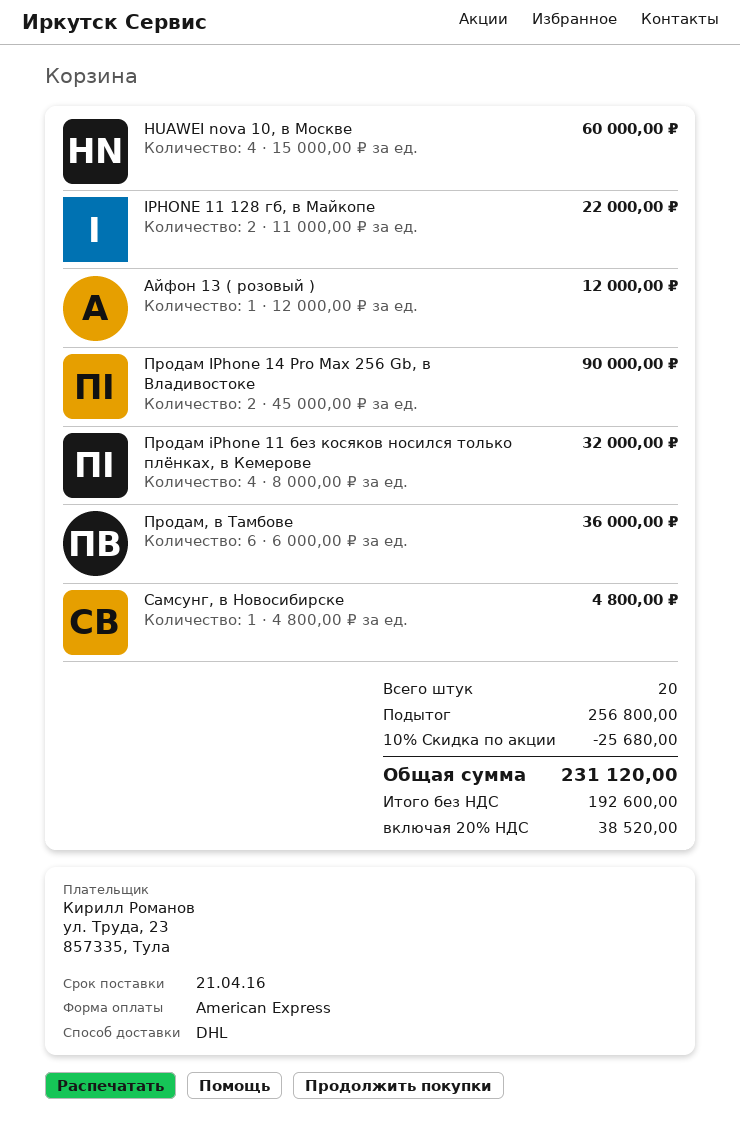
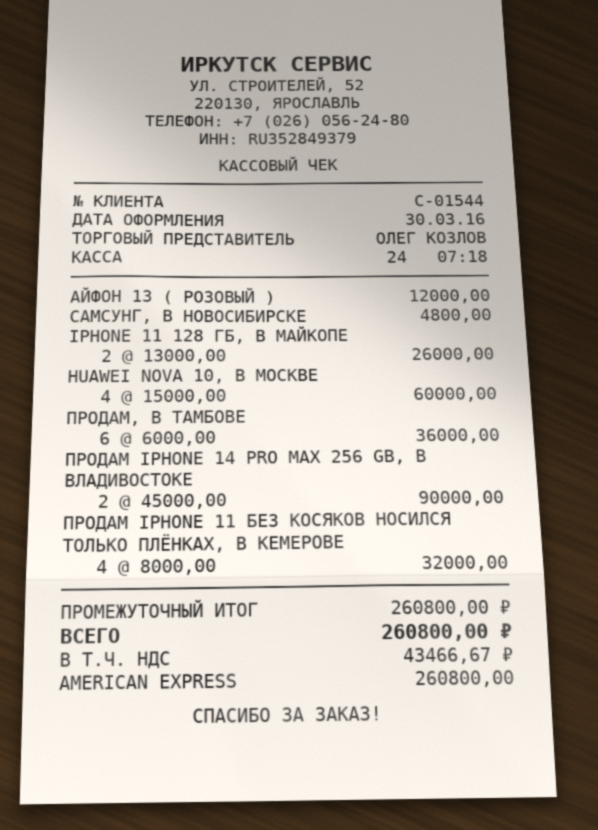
IPHONE 11 128 гб, в Майкопе: 2 x 11000.00 = 22000.00 -> 2 x 13000.00 = 26000.00
subtotal: 256800.00 -> 260800.00
discount: 10% = 25680.00 -> none
tax: 38520.00 -> 43466.67
total: 231120.00 -> 260800.00

